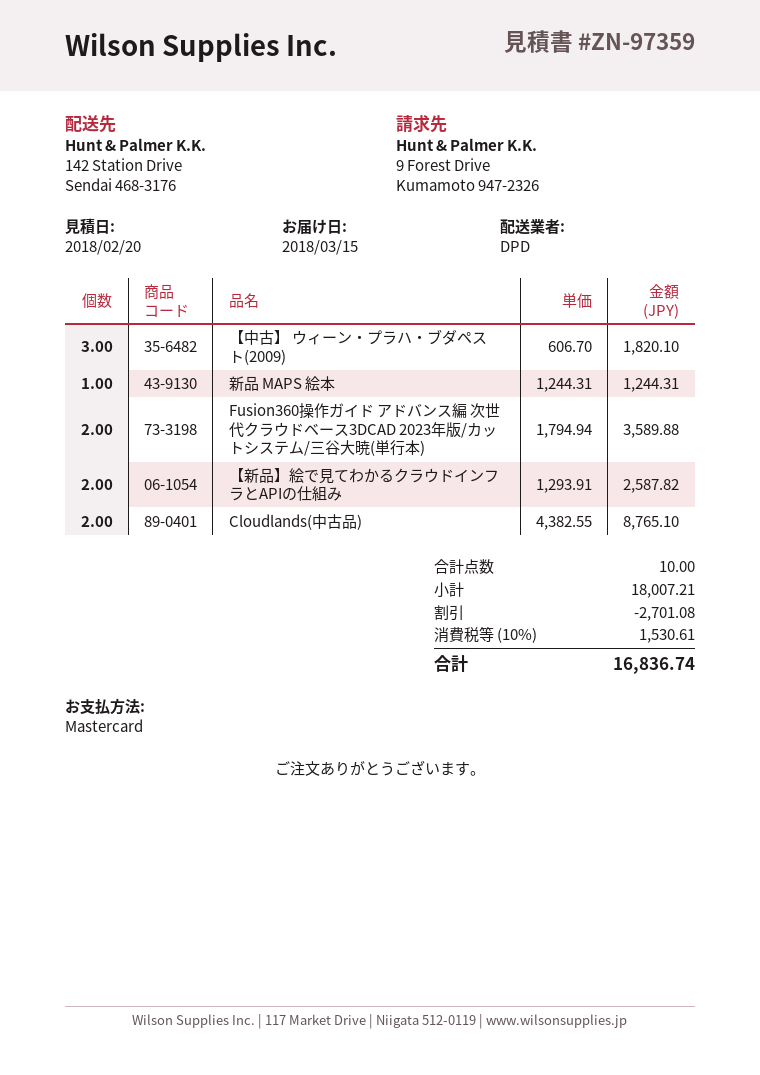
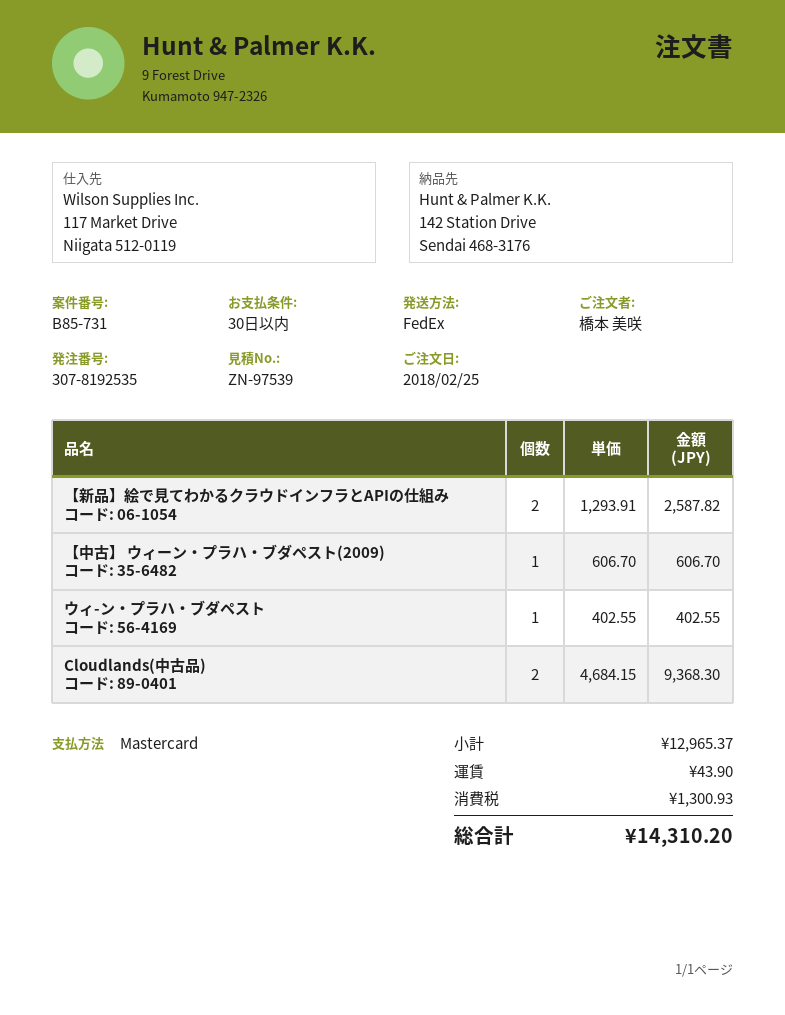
quote number: ZN-97359 -> ZN-97539
shipping method: DPD -> FedEx
【中古】 ウィーン・プラハ・ブダペスト(2009): 3 x 606.70 = 1820.10 -> 1 x 606.70 = 606.70
新品 MAPS 絵本: 1 x 1244.31 = 1244.31 -> none
Fusion360操作ガイド アドバンス編 次世代クラウドベース3DCAD 2023年版/カットシステム/三谷大暁(単行本): 2 x 1794.94 = 3589.88 -> none
Cloudlands(中古品): 2 x 4382.55 = 8765.10 -> 2 x 4684.15 = 9368.30
ウィ-ン・プラハ・ブダペスト: none -> 1 x 402.55 = 402.55
subtotal: 18007.21 -> 12965.37
discount: 2701.08 -> none
shipping: none -> 43.90
tax: 1530.61 -> 1300.93
total: 16836.74 -> 14310.20

